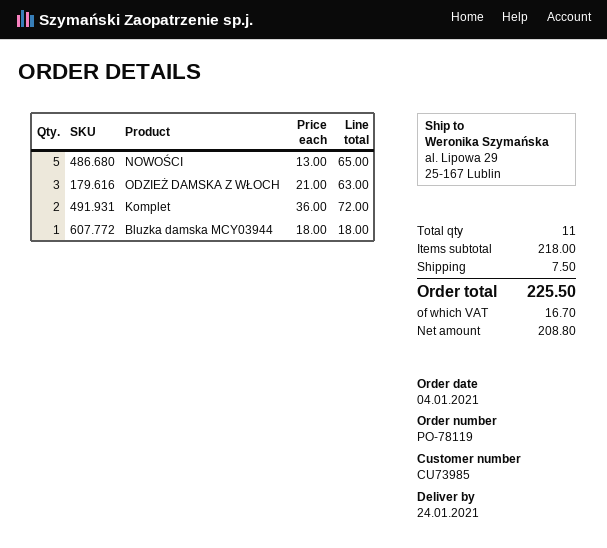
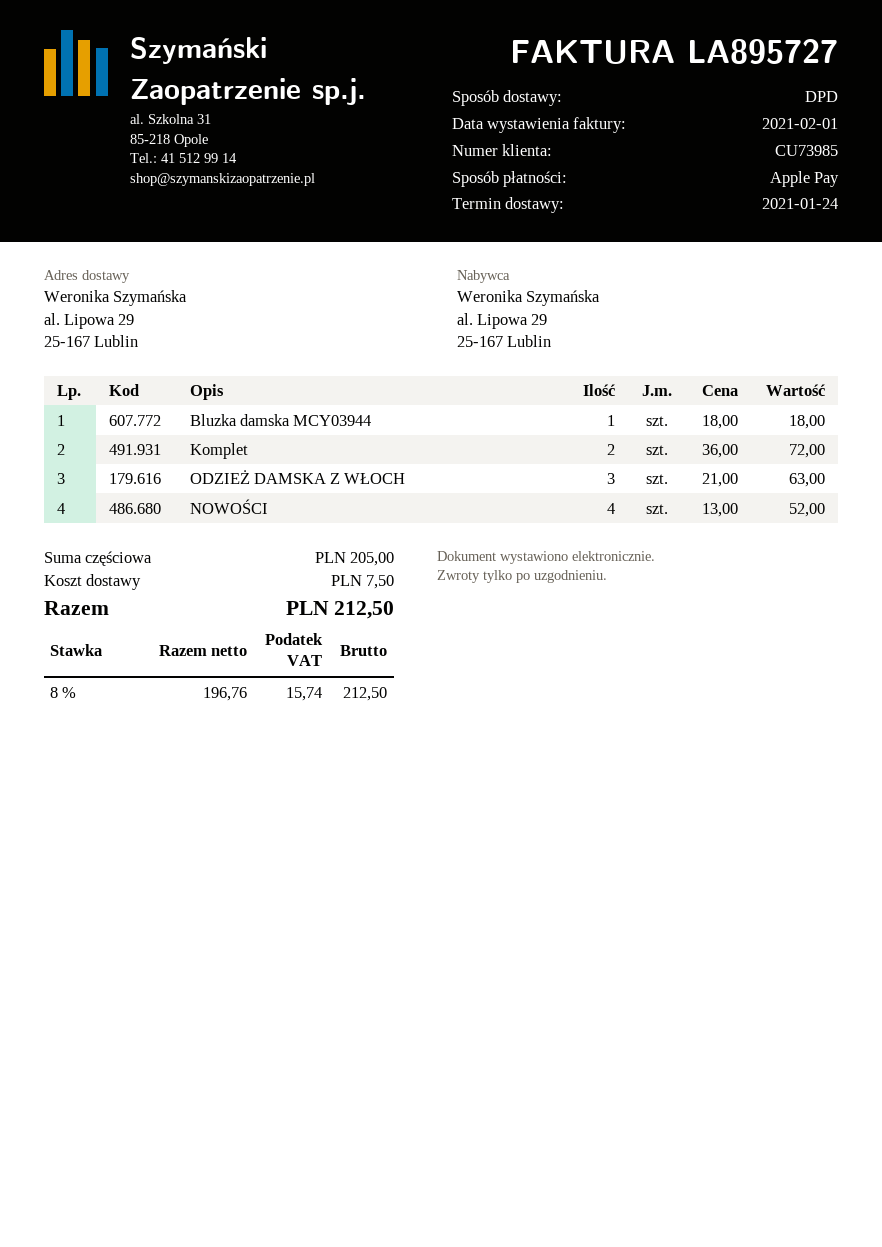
NOWOŚCI: 5 x 13.00 = 65.00 -> 4 x 13.00 = 52.00
subtotal: 218.00 -> 205.00
net: 208.80 -> 196.76
tax: 16.70 -> 15.74
total: 225.50 -> 212.50

